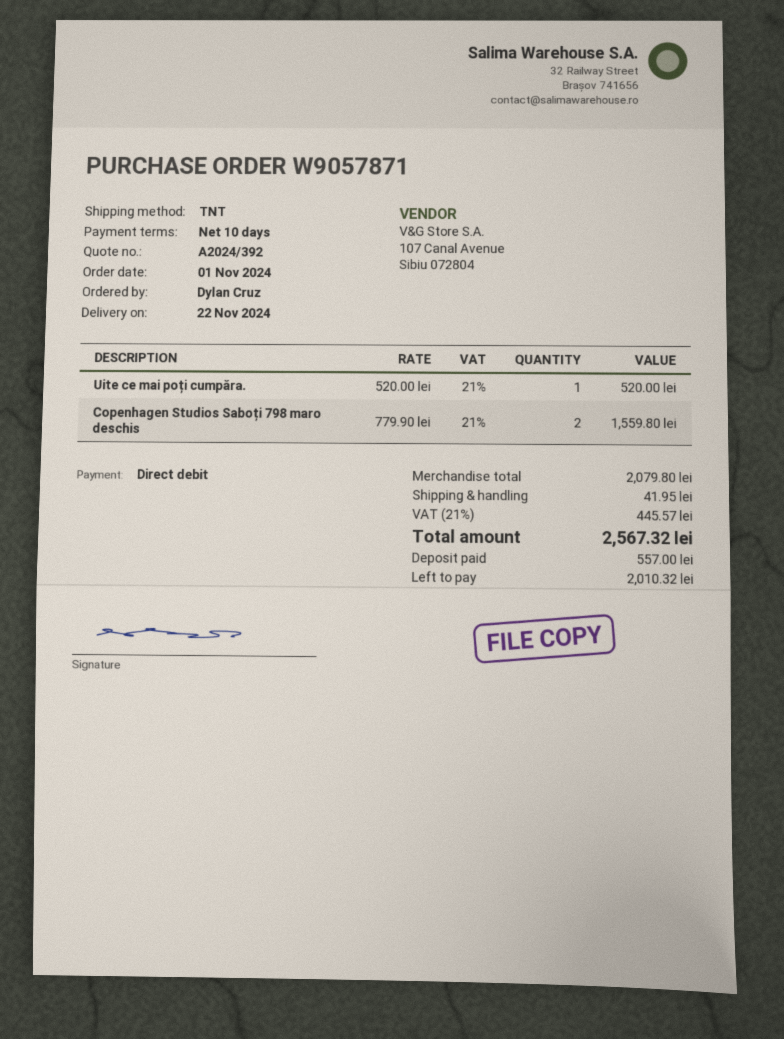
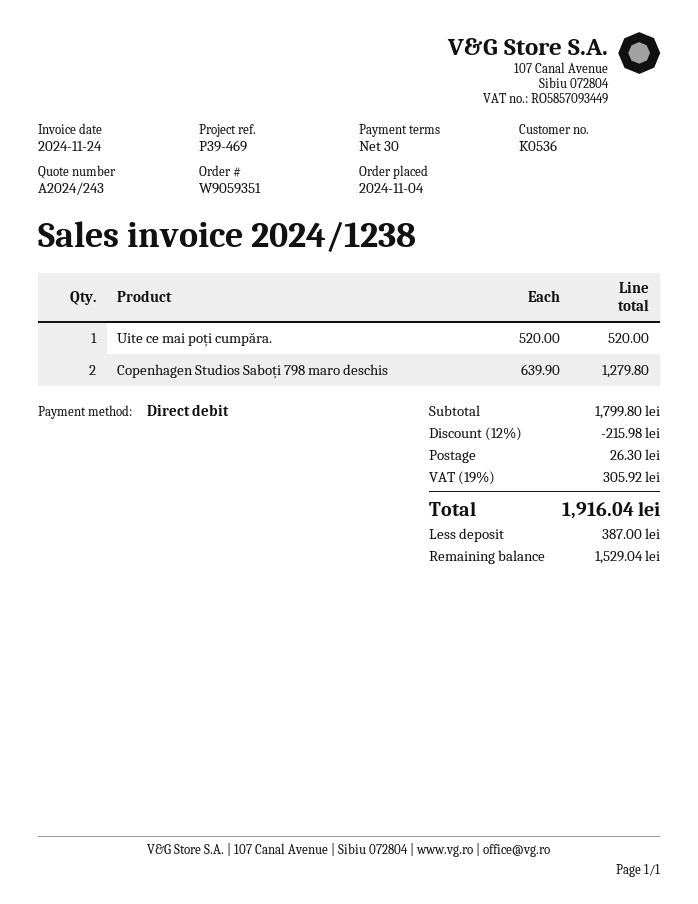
quote number: A2024/392 -> A2024/243
order number: W9057871 -> W9059351
order date: 2024-11-01 -> 2024-11-04
payment terms: 10 days -> 30 days
Copenhagen Studios Saboți 798 maro deschis: 2 x 779.90 = 1559.80 -> 2 x 639.90 = 1279.80
subtotal: 2079.80 -> 1799.80
discount: none -> 12% = 215.98
shipping: 41.95 -> 26.30
tax: 21% = 445.57 -> 19% = 305.92
total: 2567.32 -> 1916.04
deposit: 557.00 -> 387.00
balance: 2010.32 -> 1529.04

